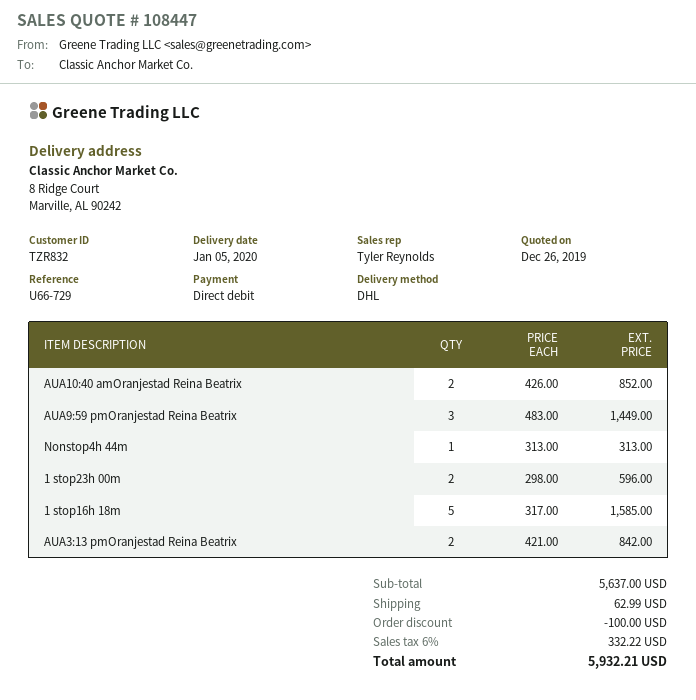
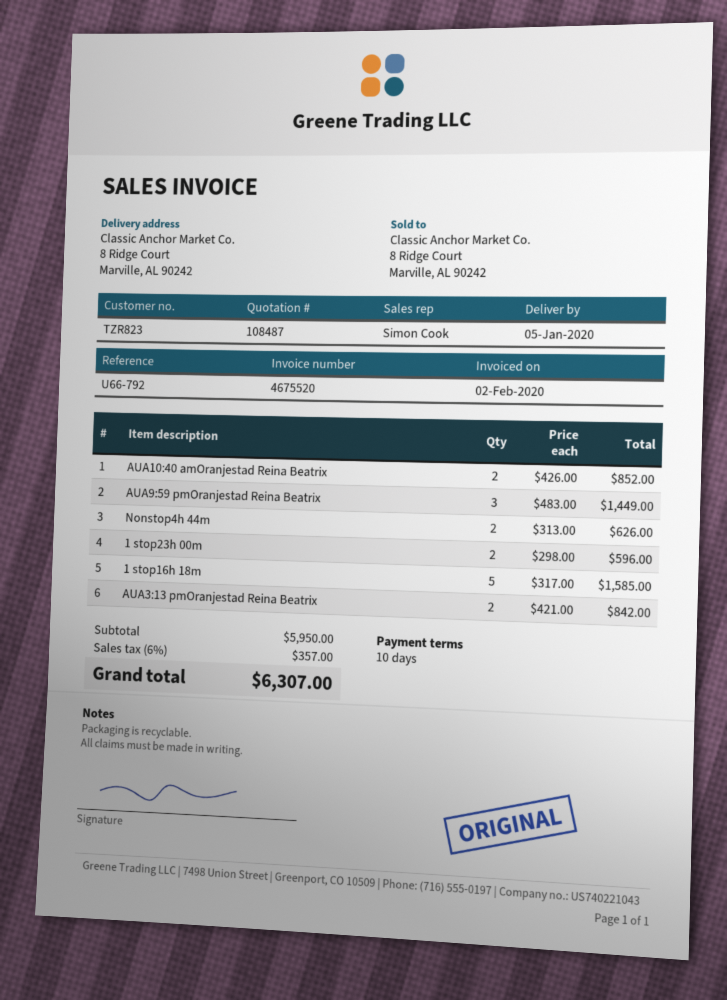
quote number: 108447 -> 108487
customer number: TZR832 -> TZR823
reference: U66-729 -> U66-792
sales rep: Tyler Reynolds -> Simon Cook
Nonstop4h 44m: 1 x 313.00 = 313.00 -> 2 x 313.00 = 626.00
subtotal: 5637.00 -> 5950.00
discount: 100.00 -> none
shipping: 62.99 -> none
tax: 6% = 332.22 -> 6% = 357.00
total: 5932.21 -> 6307.00

